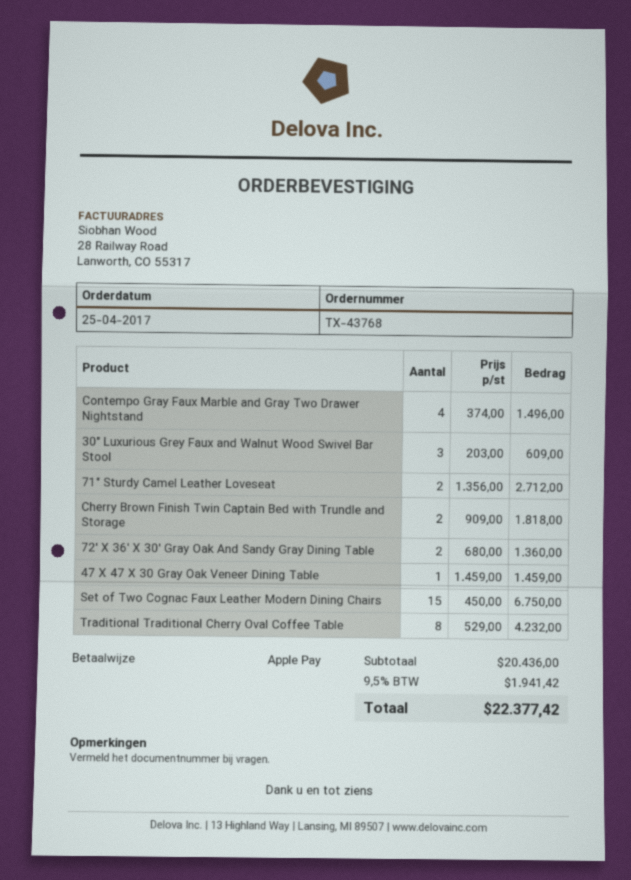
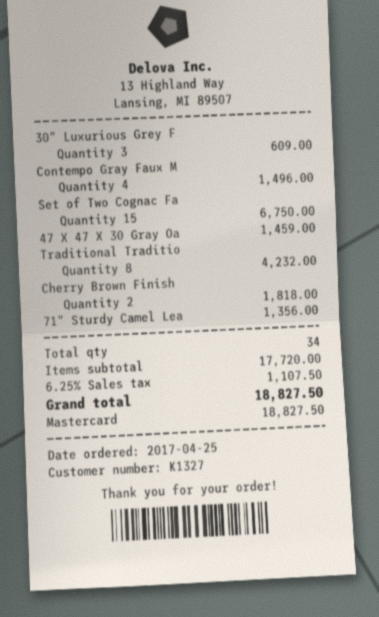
payment method: Apple Pay -> Mastercard
71" Sturdy Camel Leather Loveseat: 2 for 2712.00 -> 1 for 1356.00
72' X 36' X 30' Gray Oak And Sandy Gray Dining Table: 2 for 1360.00 -> none
subtotal: 20436.00 -> 17720.00
tax: 9.5% = 1941.42 -> 6.25% = 1107.50
total: 22377.42 -> 18827.50

